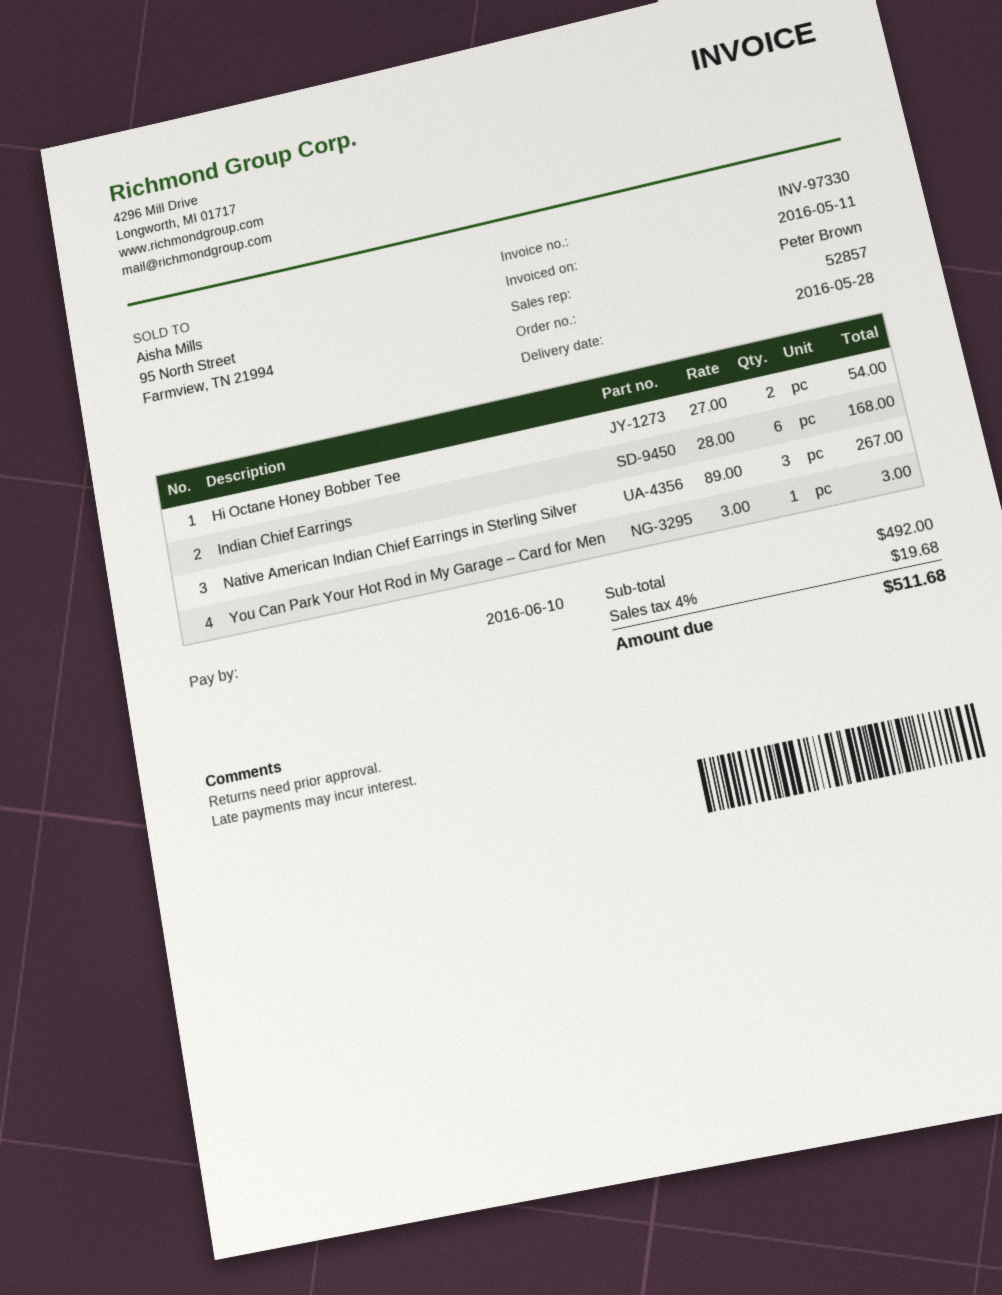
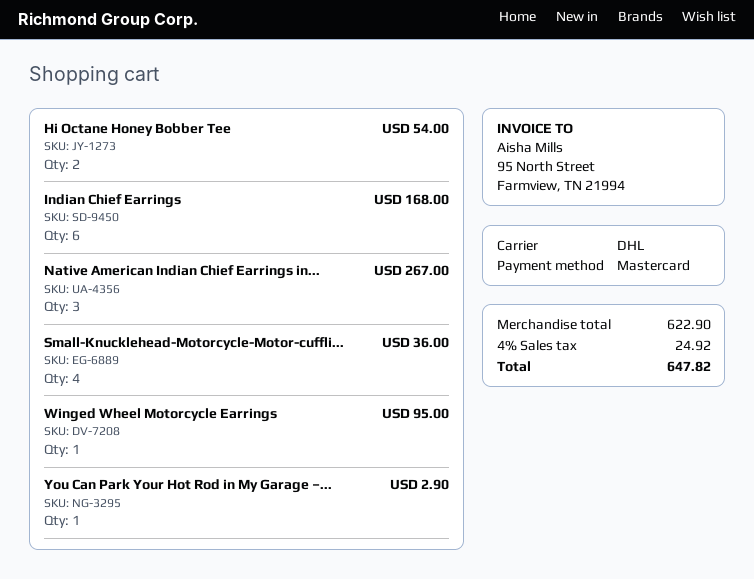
You Can Park Your Hot Rod in My Garage – Card for Men: 1 for 3.00 -> 1 for 2.90
Small-Knucklehead-Motorcycle-Motor-cuffli...: none -> 4 for 36.00
Winged Wheel Motorcycle Earrings: none -> 1 for 95.00
subtotal: 492.00 -> 622.90
tax: 4% = 19.68 -> 4% = 24.92
total: 511.68 -> 647.82

